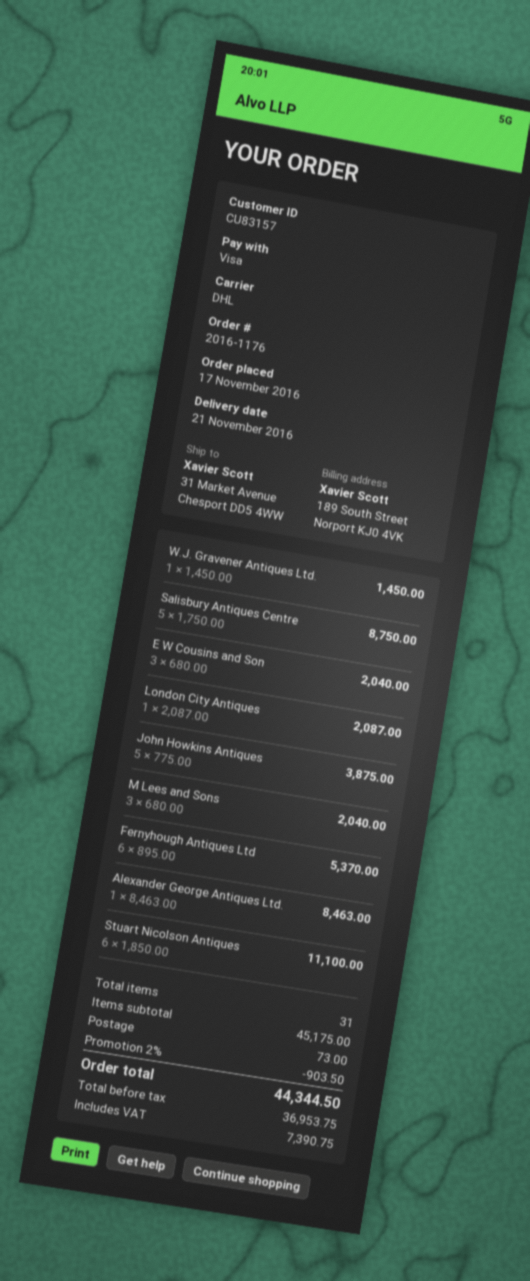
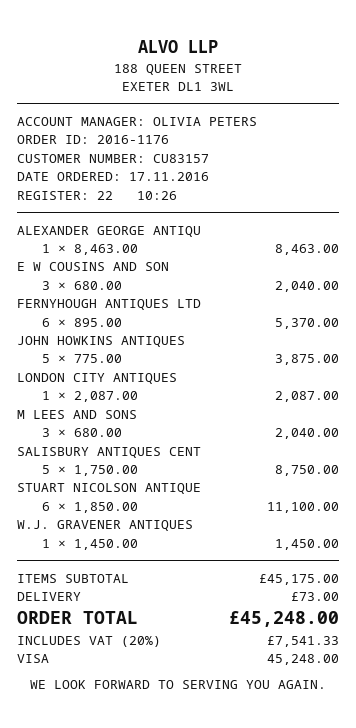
discount: 2% = 903.50 -> none
tax: 7390.75 -> 7541.33
total: 44344.50 -> 45248.00

